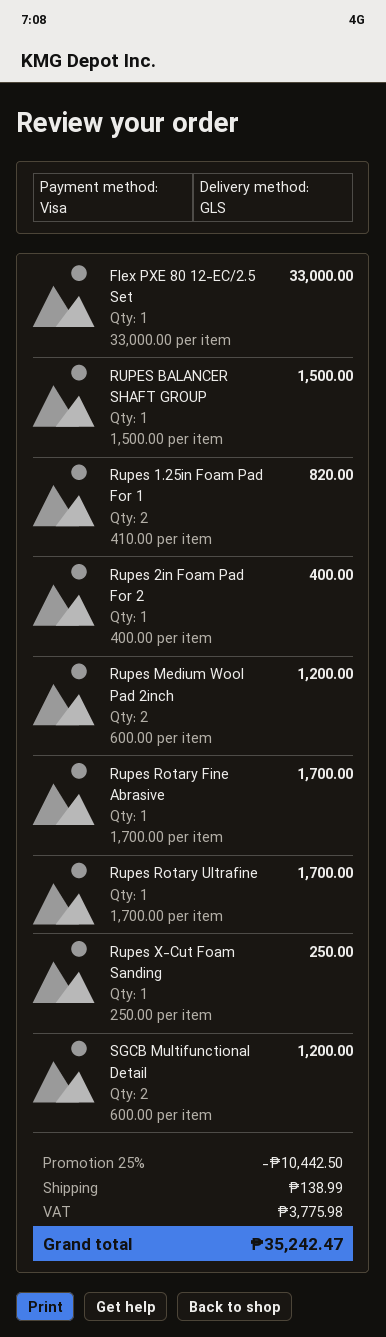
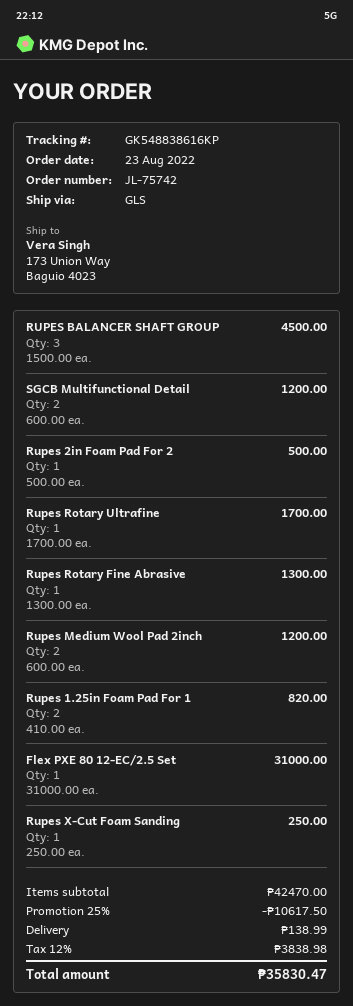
Flex PXE 80 12-EC/2.5 Set: 1 x 33000.00 = 33000.00 -> 1 x 31000.00 = 31000.00
RUPES BALANCER SHAFT GROUP: 1 x 1500.00 = 1500.00 -> 3 x 1500.00 = 4500.00
Rupes 2in Foam Pad For 2: 1 x 400.00 = 400.00 -> 1 x 500.00 = 500.00
Rupes Rotary Fine Abrasive: 1 x 1700.00 = 1700.00 -> 1 x 1300.00 = 1300.00
discount: 25% = 10442.50 -> 25% = 10617.50
tax: 3775.98 -> 3838.98
total: 35242.47 -> 35830.47

